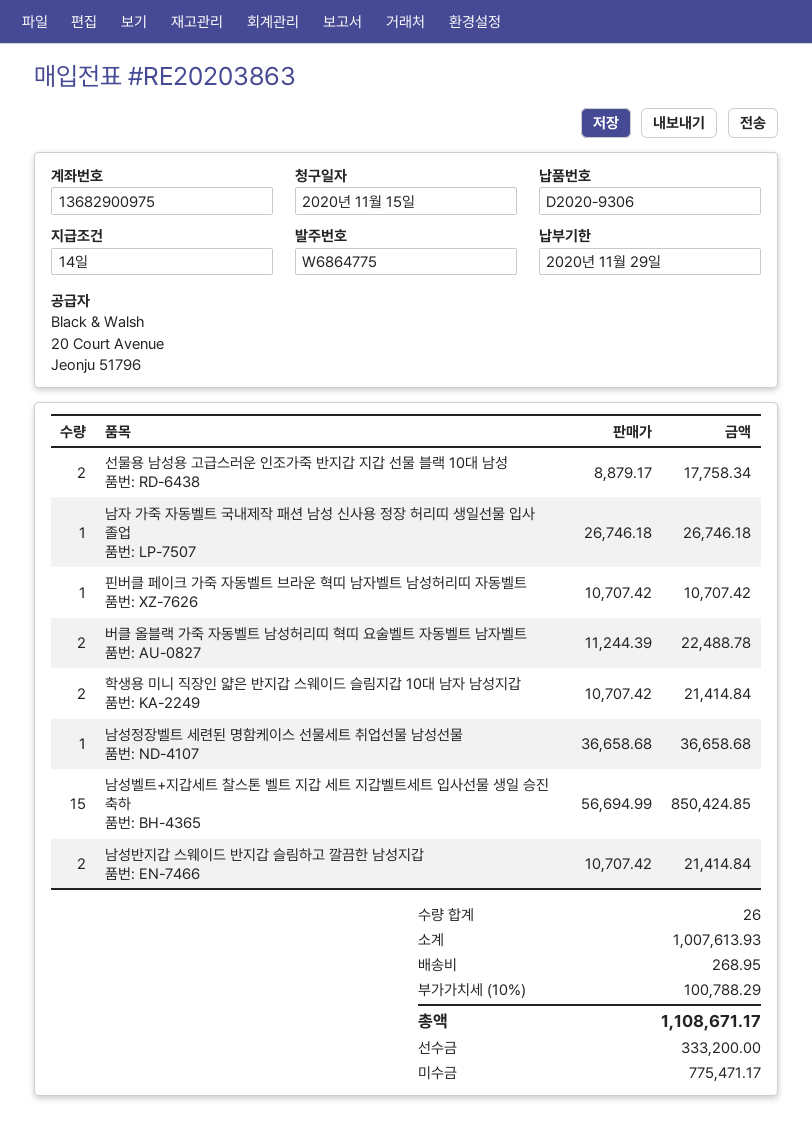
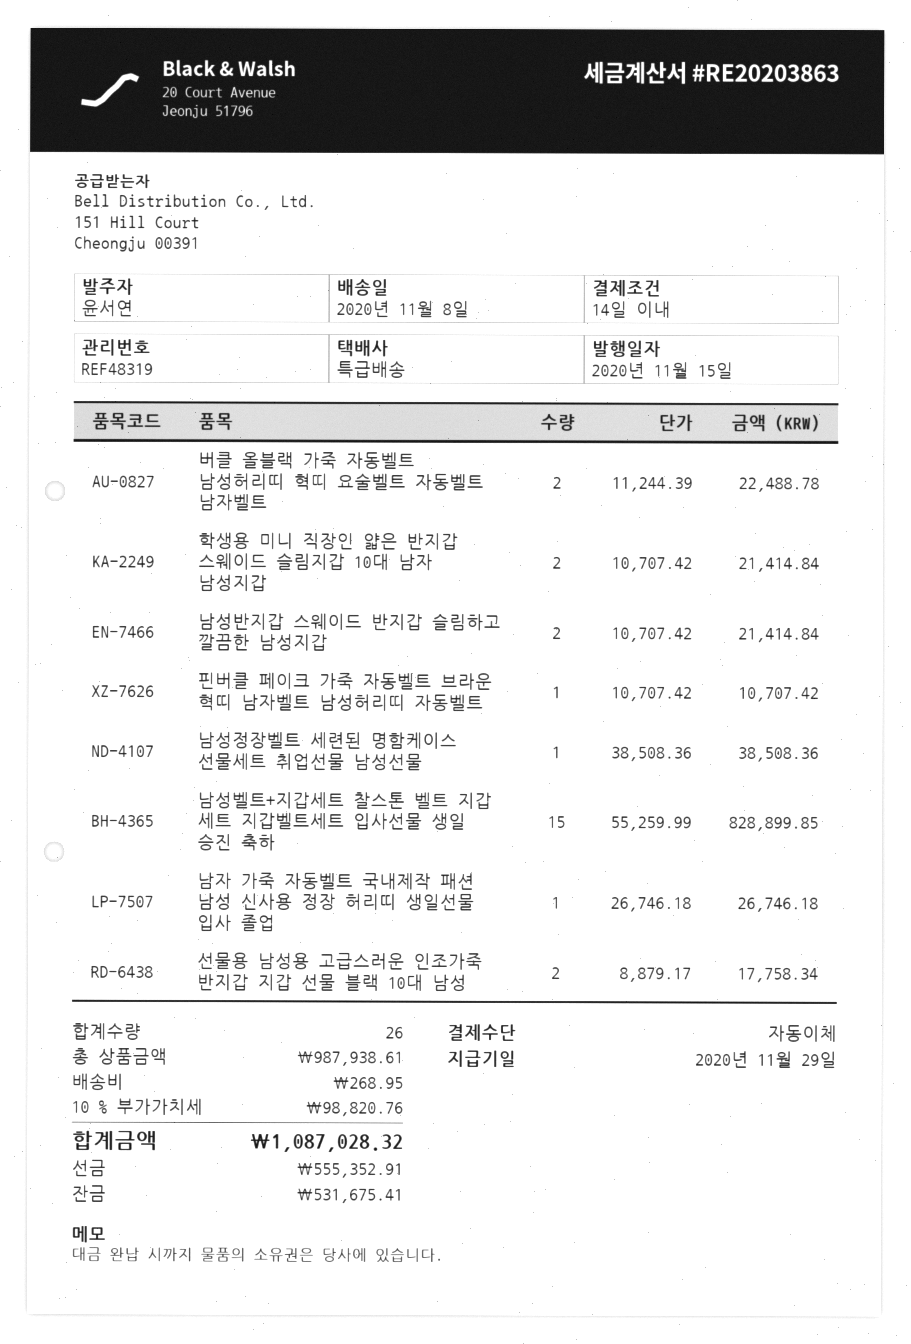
남성정장벨트 세련된 명함케이스 선물세트 취업선물 남성선물: 1 x 36658.68 = 36658.68 -> 1 x 38508.36 = 38508.36
남성벨트+지갑세트 찰스톤 벨트 지갑 세트 지갑벨트세트 입사선물 생일 승진 축하: 15 x 56694.99 = 850424.85 -> 15 x 55259.99 = 828899.85
subtotal: 1007613.93 -> 987938.61
tax: 10% = 100788.29 -> 10% = 98820.76
total: 1108671.17 -> 1087028.32
deposit: 333200.00 -> 555352.91
balance: 775471.17 -> 531675.41

